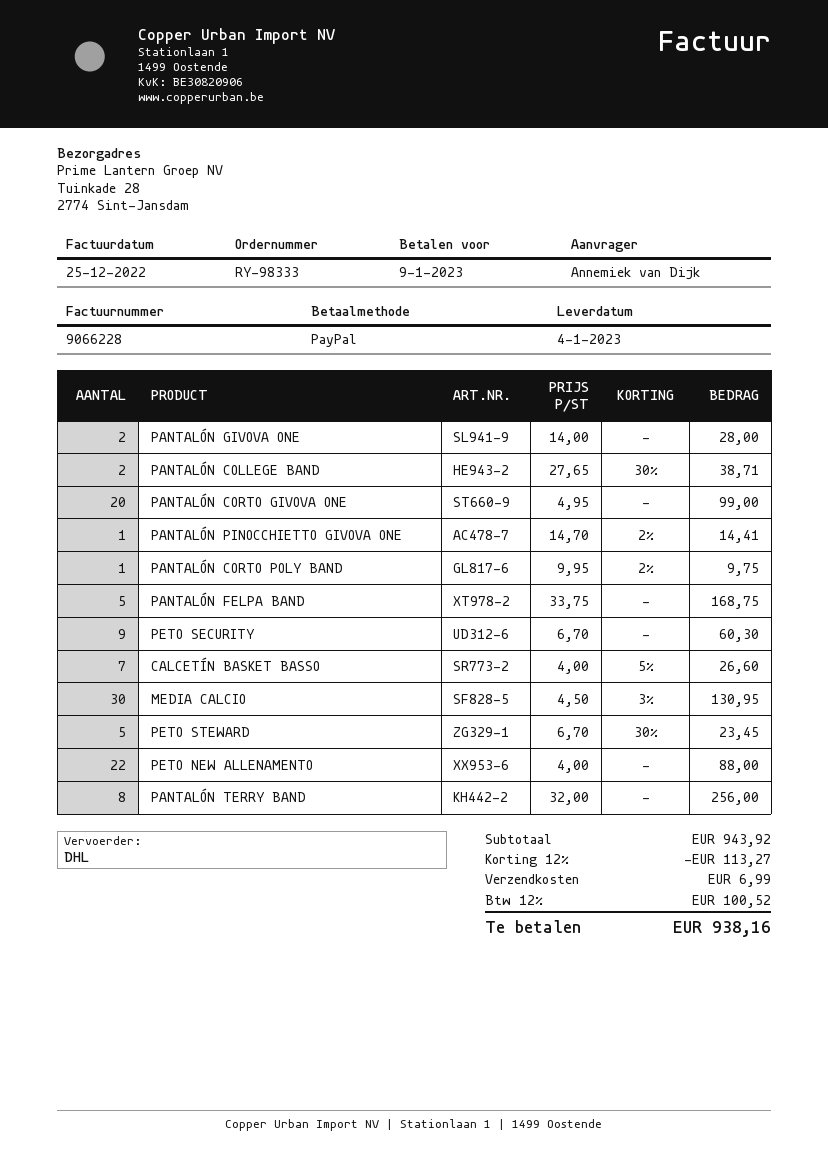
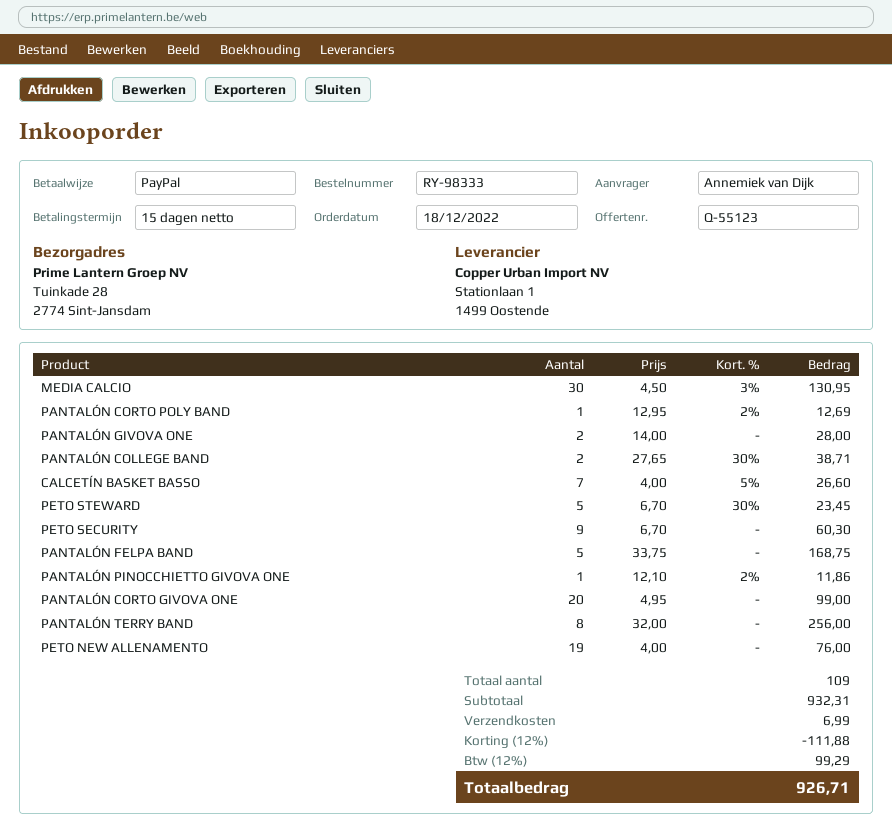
PANTALÓN PINOCCHIETTO GIVOVA ONE: 1 x 14.70 - 2% = 14.41 -> 1 x 12.10 - 2% = 11.86
PANTALÓN CORTO POLY BAND: 1 x 9.95 - 2% = 9.75 -> 1 x 12.95 - 2% = 12.69
PETO NEW ALLENAMENTO: 22 x 4.00 = 88.00 -> 19 x 4.00 = 76.00
subtotal: 943.92 -> 932.31
discount: 12% = 113.27 -> 12% = 111.88
tax: 12% = 100.52 -> 12% = 99.29
total: 938.16 -> 926.71

